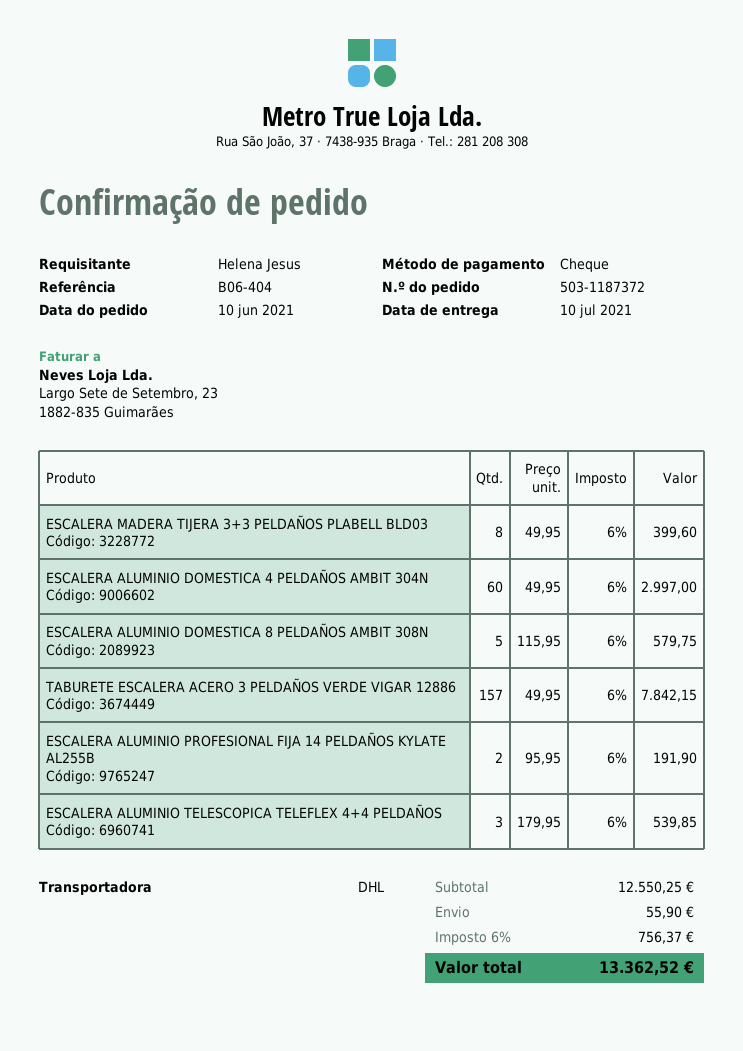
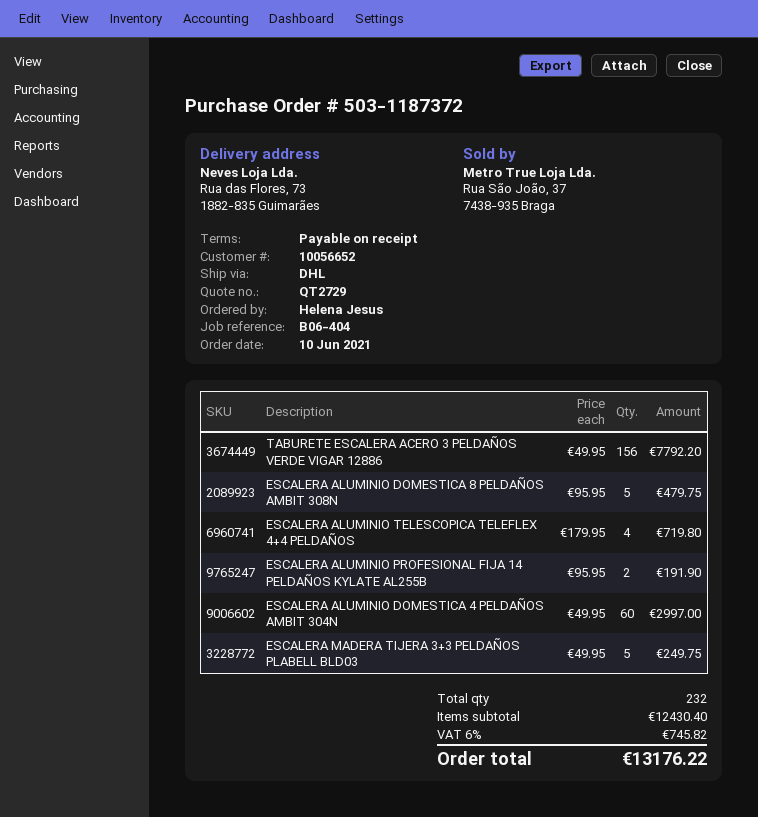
ESCALERA MADERA TIJERA 3+3 PELDAÑOS PLABELL BLD03: 8 x 49.95 = 399.60 -> 5 x 49.95 = 249.75
ESCALERA ALUMINIO DOMESTICA 8 PELDAÑOS AMBIT 308N: 5 x 115.95 = 579.75 -> 5 x 95.95 = 479.75
TABURETE ESCALERA ACERO 3 PELDAÑOS VERDE VIGAR 12886: 157 x 49.95 = 7842.15 -> 156 x 49.95 = 7792.20
ESCALERA ALUMINIO TELESCOPICA TELEFLEX 4+4 PELDAÑOS: 3 x 179.95 = 539.85 -> 4 x 179.95 = 719.80
subtotal: 12550.25 -> 12430.40
shipping: 55.90 -> none
tax: 6% = 756.37 -> 6% = 745.82
total: 13362.52 -> 13176.22

